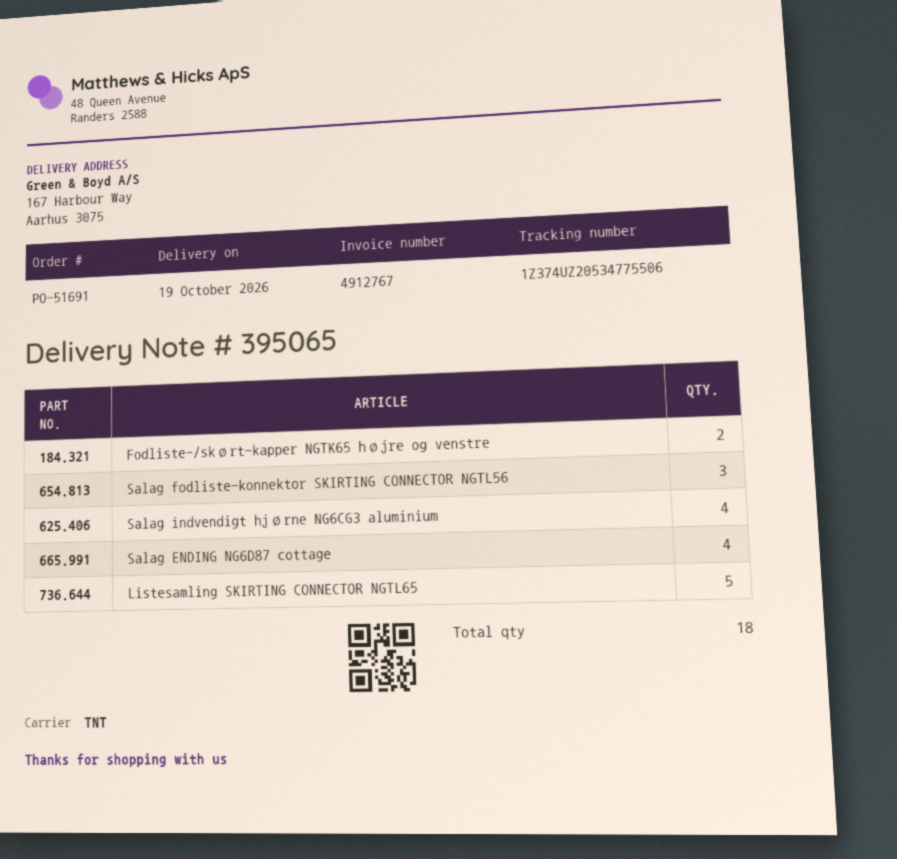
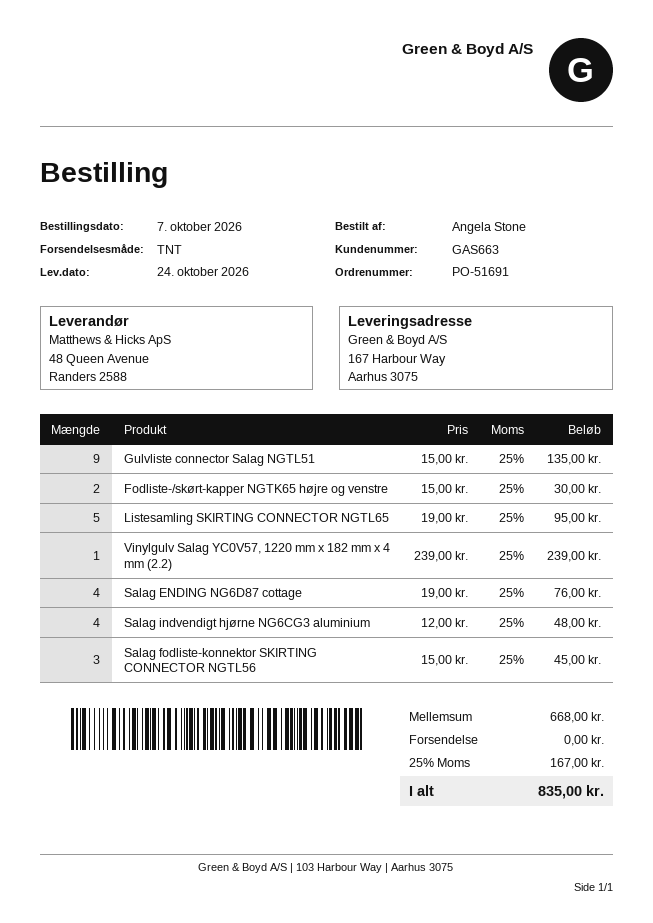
delivery date: 2026-10-19 -> 2026-10-24
Gulvliste connector Salag NGTL51: none -> 9
Vinylgulv Salag YC0V57, 1220 mm x 182 mm x 4 mm (2.2): none -> 1

